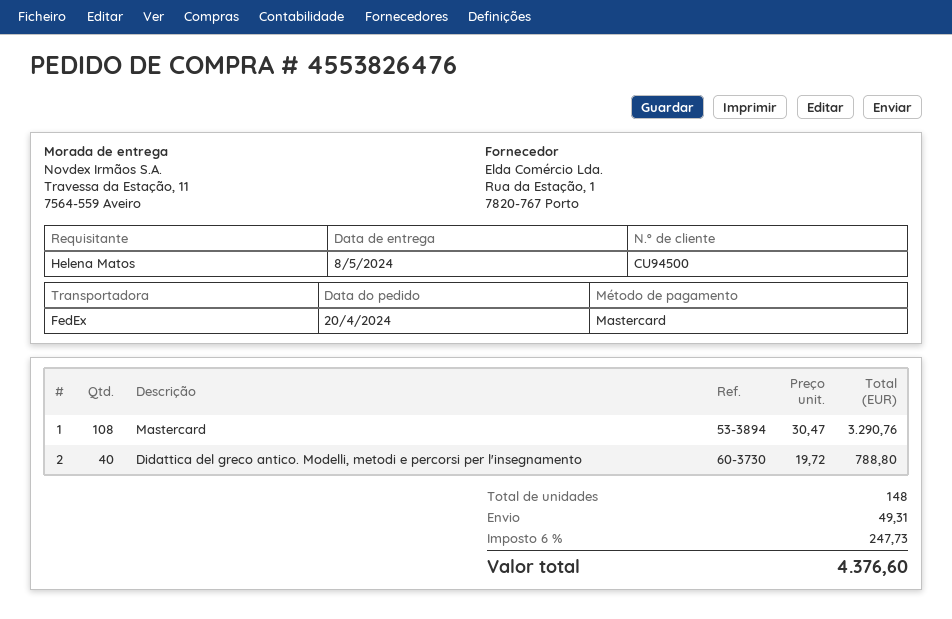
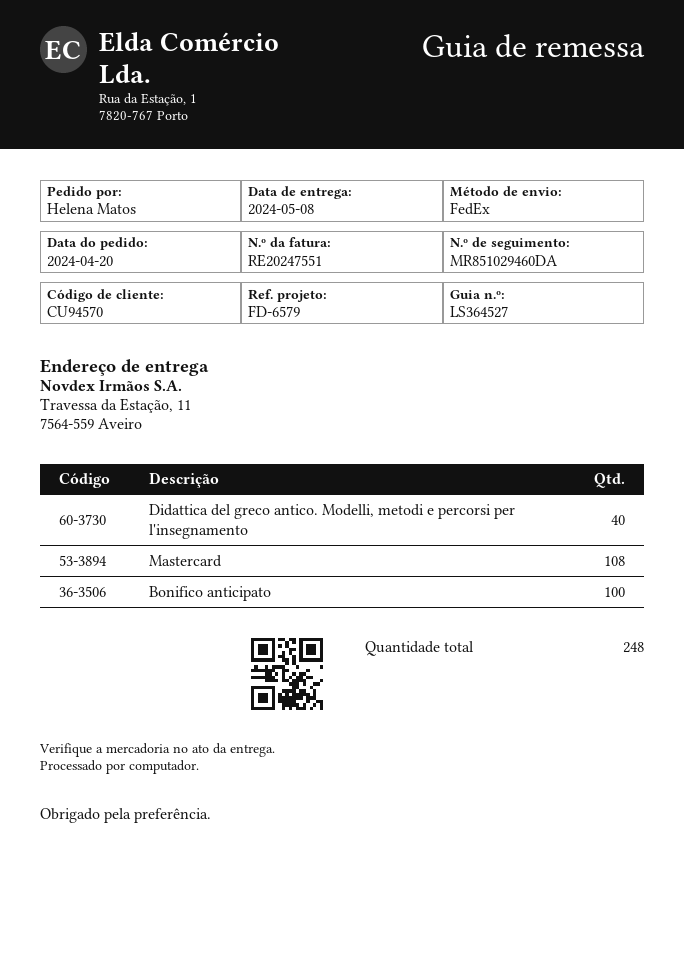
customer number: CU94500 -> CU94570
Bonifico anticipato: none -> 100
total quantity: 148 -> 248

